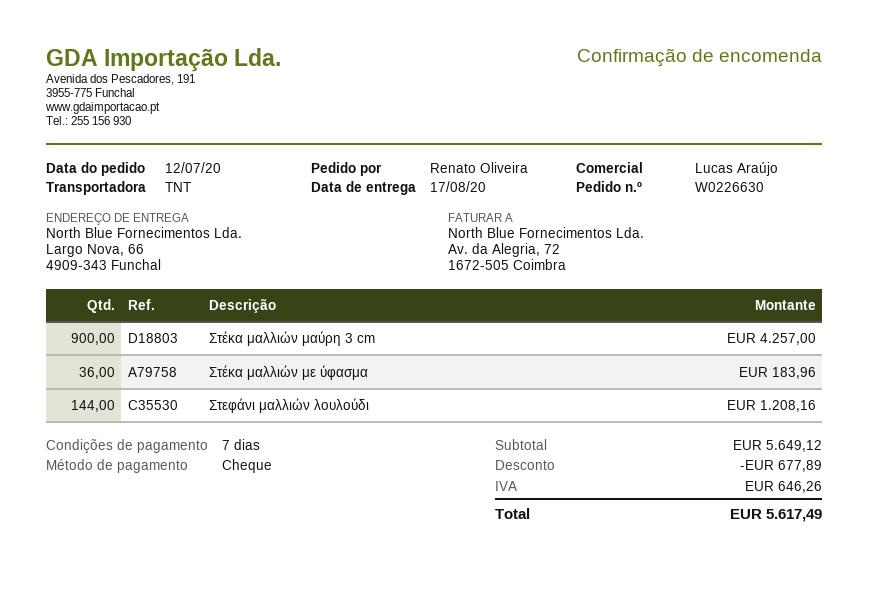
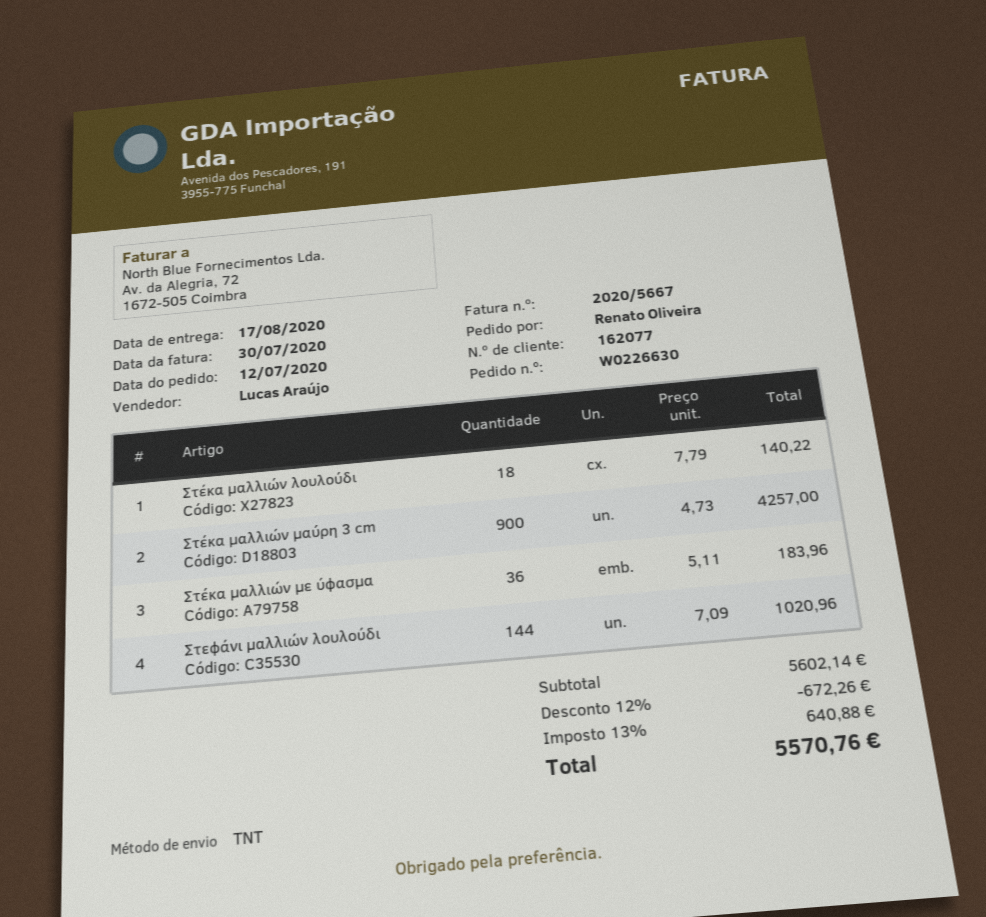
Στεφάνι μαλλιών λουλούδι: 144 for 1208.16 -> 144 for 1020.96
Στέκα μαλλιών λουλούδι: none -> 18 for 140.22
subtotal: 5649.12 -> 5602.14
discount: 677.89 -> 672.26
tax: 646.26 -> 640.88
total: 5617.49 -> 5570.76

